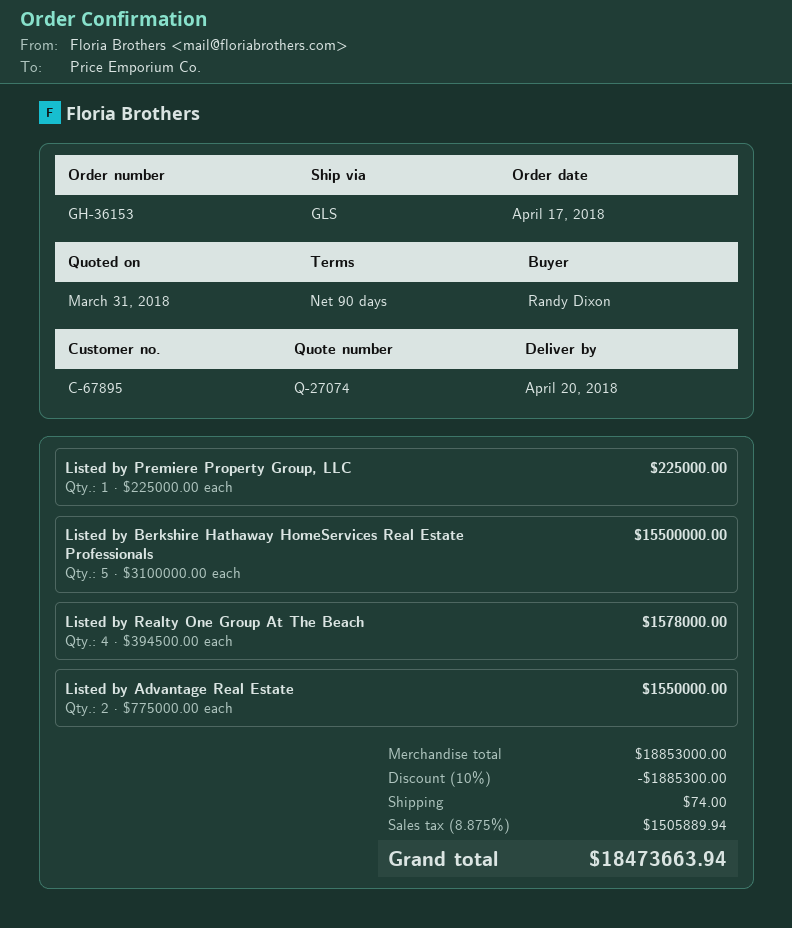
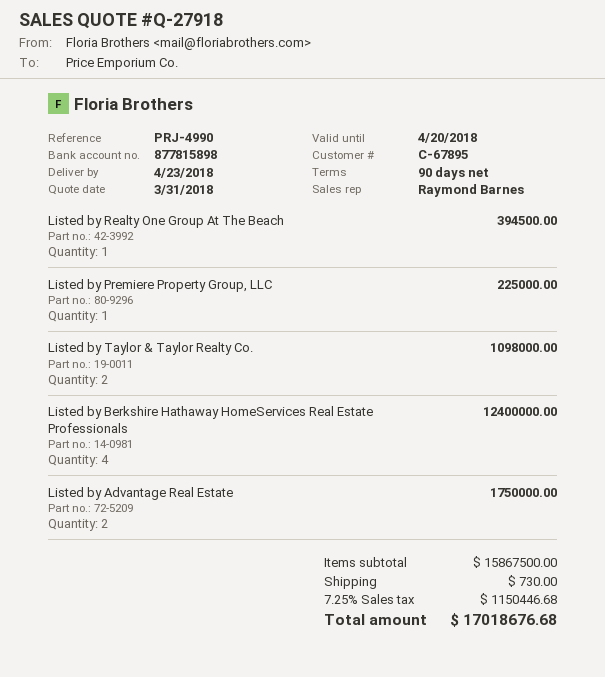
quote number: Q-27074 -> Q-27918
delivery date: 2018-04-20 -> 2018-04-23
Listed by Berkshire Hathaway HomeServices Real Estate Professionals: 5 for 15500000.00 -> 4 for 12400000.00
Listed by Realty One Group At The Beach: 4 for 1578000.00 -> 1 for 394500.00
Listed by Advantage Real Estate: 2 for 1550000.00 -> 2 for 1750000.00
Listed by Taylor & Taylor Realty Co.: none -> 2 for 1098000.00
subtotal: 18853000.00 -> 15867500.00
discount: 10% = 1885300.00 -> none
shipping: 74.00 -> 730.00
tax: 8.875% = 1505889.94 -> 7.25% = 1150446.68
total: 18473663.94 -> 17018676.68

